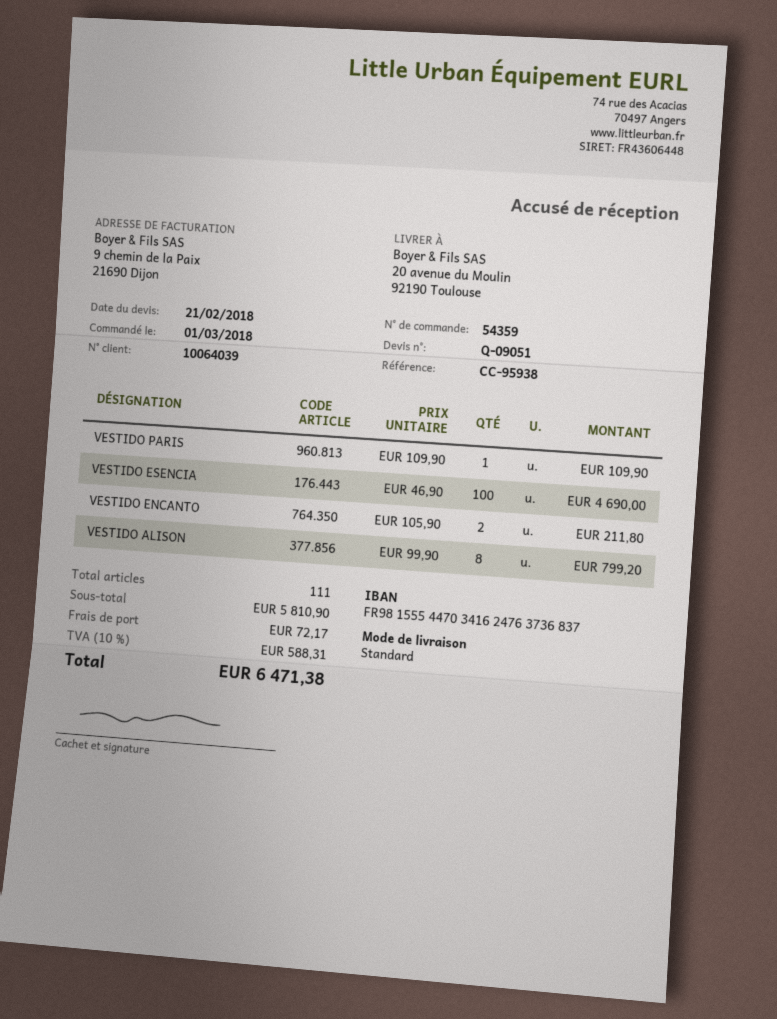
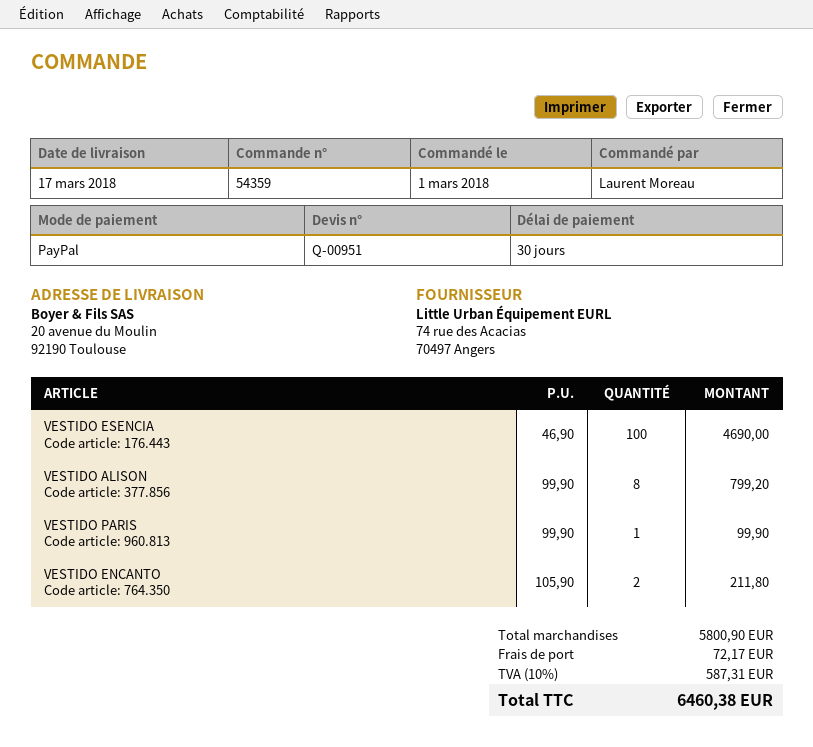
quote number: Q-09051 -> Q-00951
VESTIDO PARIS: 1 x 109.90 = 109.90 -> 1 x 99.90 = 99.90
subtotal: 5810.90 -> 5800.90
tax: 10% = 588.31 -> 10% = 587.31
total: 6471.38 -> 6460.38

